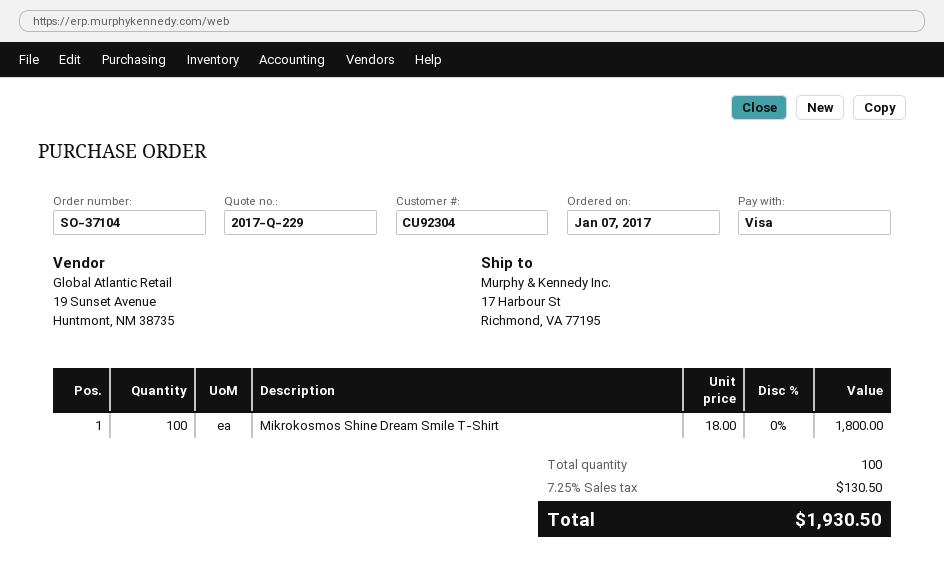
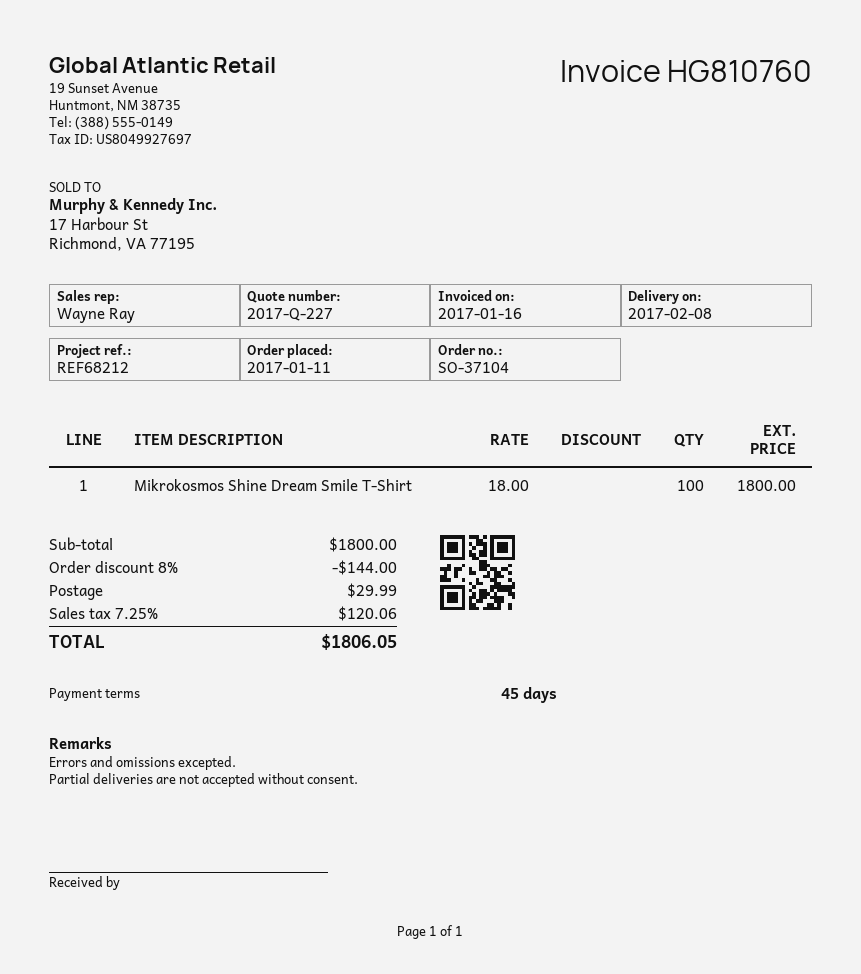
quote number: 2017-Q-229 -> 2017-Q-227
order date: 2017-01-07 -> 2017-01-11
discount: none -> 8% = 144.00
shipping: none -> 29.99
tax: 7.25% = 130.50 -> 7.25% = 120.06
total: 1930.50 -> 1806.05

